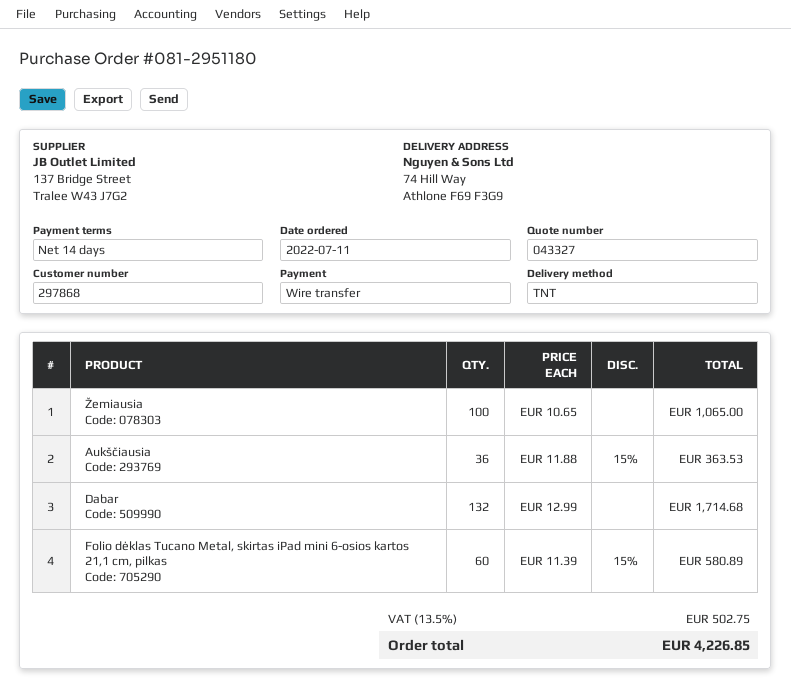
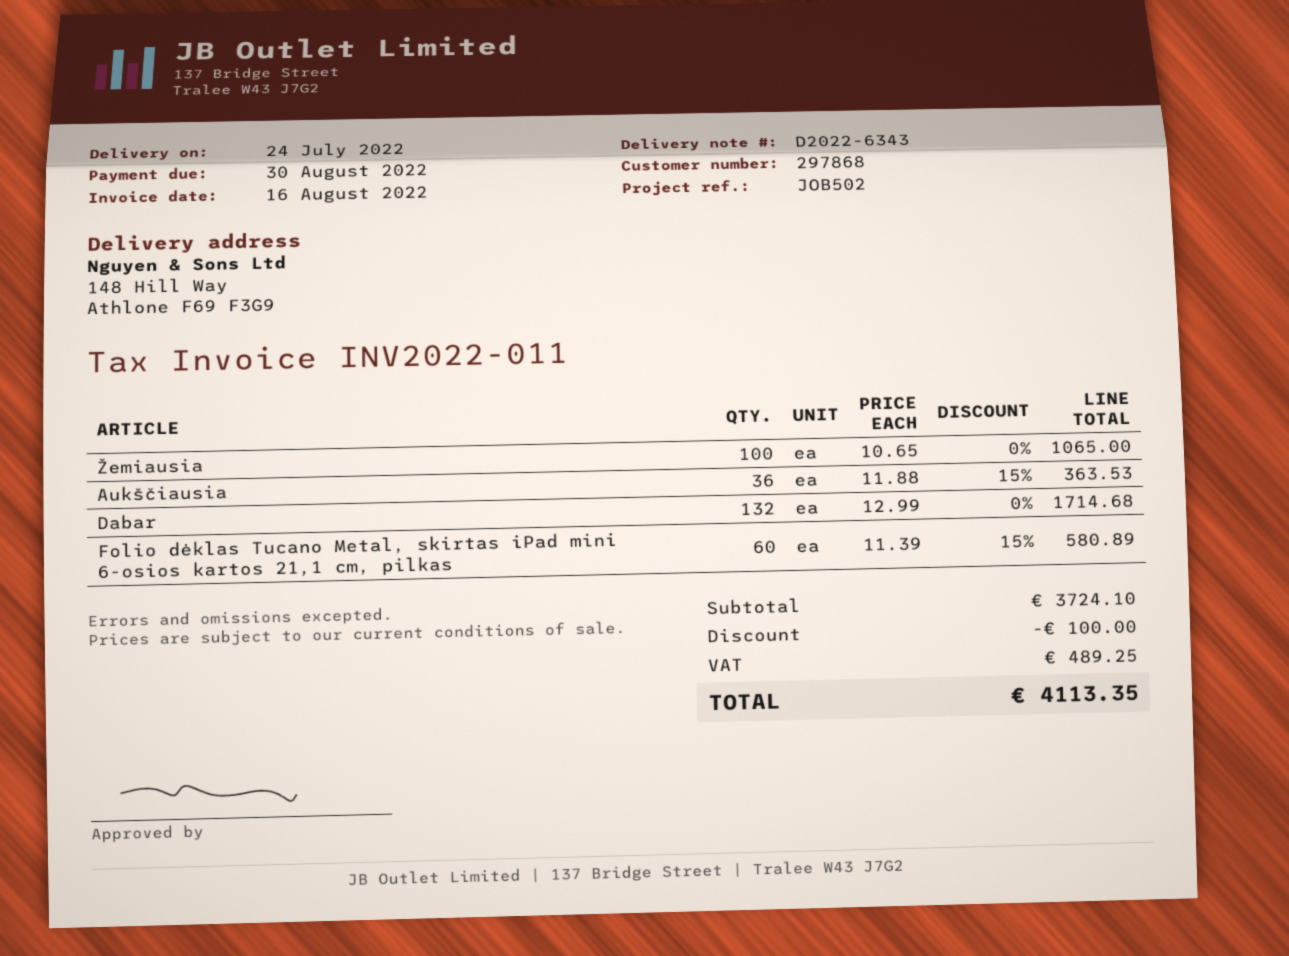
ship to: 74 Hill Way, Athlone F69 F3G9 -> 148 Hill Way, Athlone F69 F3G9
discount: none -> 100.00
tax: 502.75 -> 489.25
total: 4226.85 -> 4113.35

